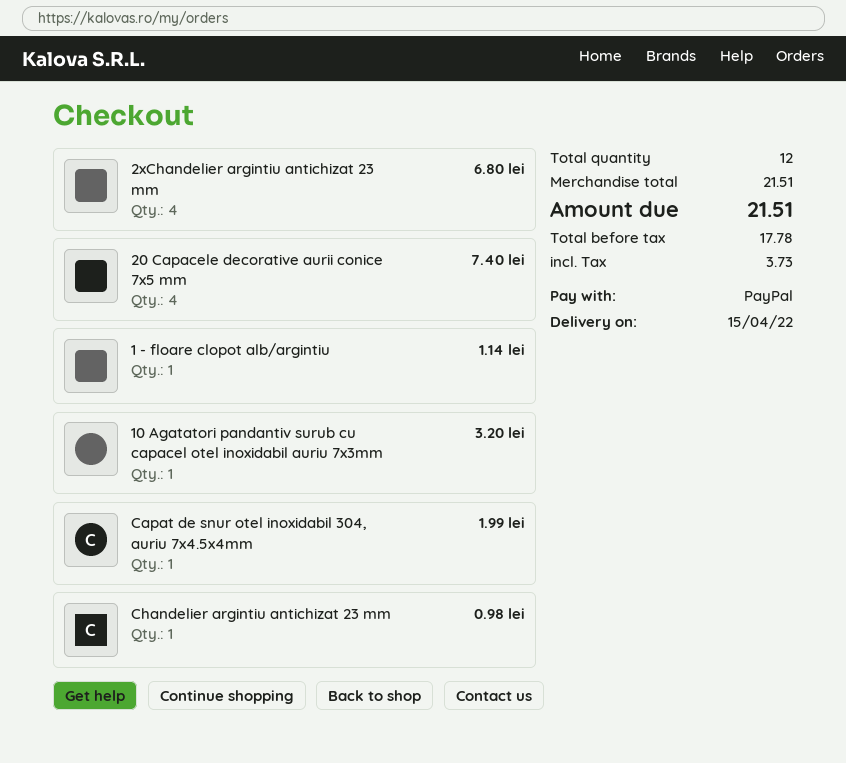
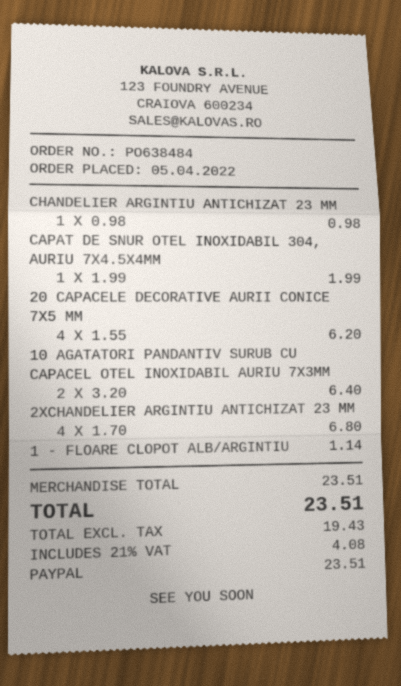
20 Capacele decorative aurii conice 7x5 mm: 4 for 7.40 -> 4 for 6.20
10 Agatatori pandantiv surub cu capacel otel inoxidabil auriu 7x3mm: 1 for 3.20 -> 2 for 6.40
subtotal: 21.51 -> 23.51
net: 17.78 -> 19.43
tax: 3.73 -> 4.08
total: 21.51 -> 23.51

